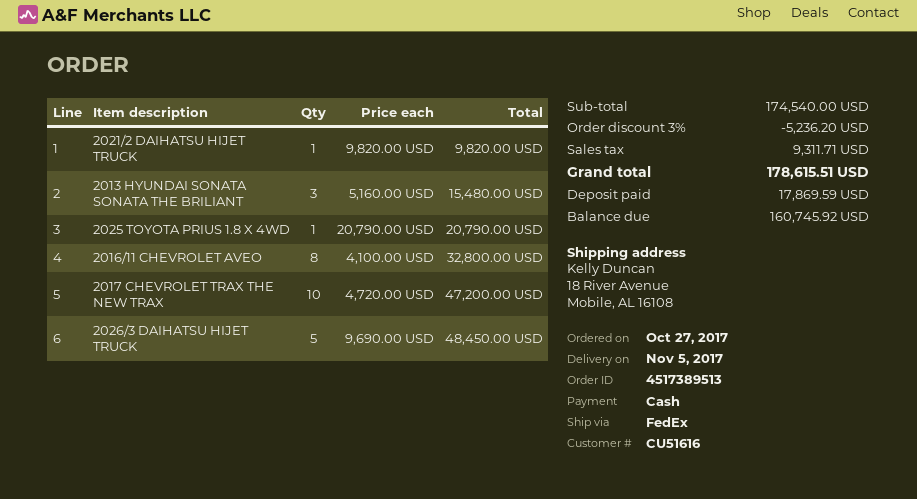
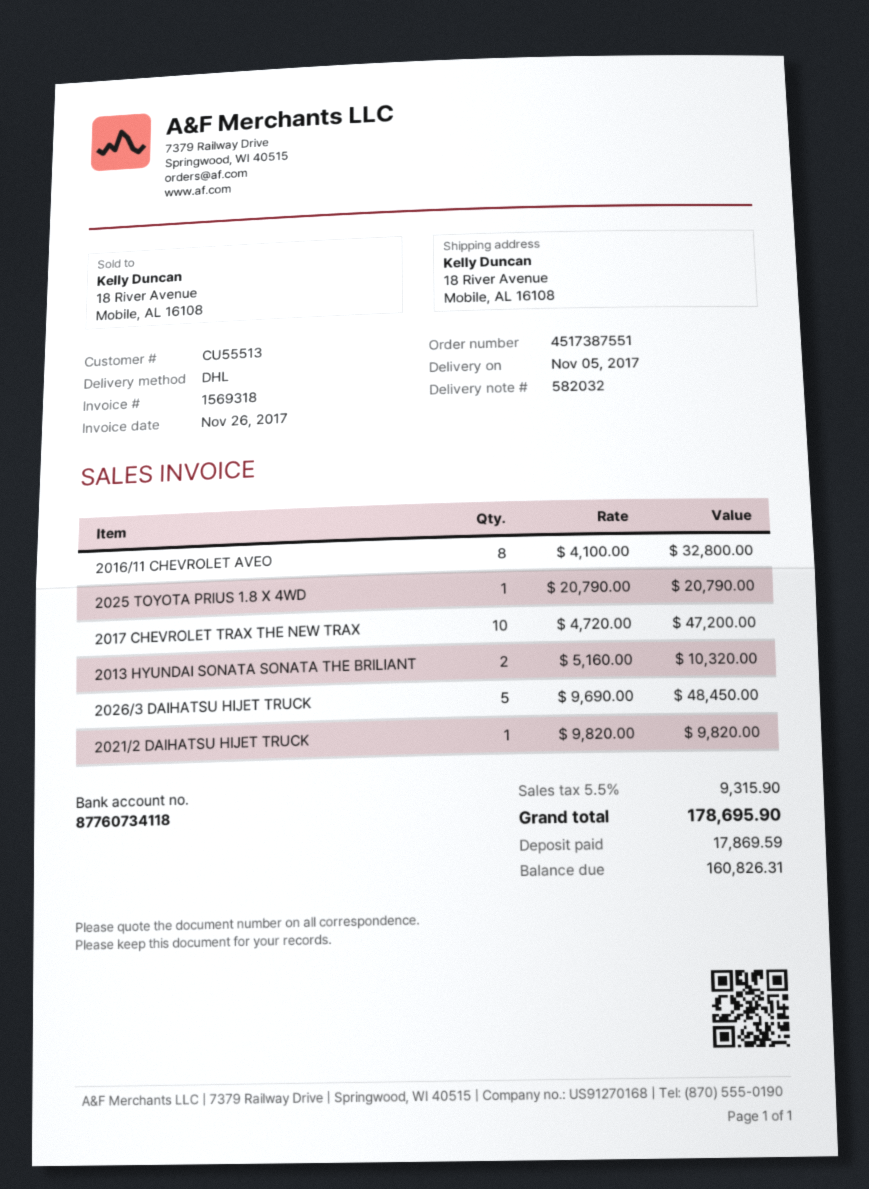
order number: 4517389513 -> 4517387551
customer number: CU51616 -> CU55513
shipping method: FedEx -> DHL
2013 HYUNDAI SONATA SONATA THE BRILIANT: 3 x 5160.00 = 15480.00 -> 2 x 5160.00 = 10320.00
discount: 3% = 5236.20 -> none
tax: 9311.71 -> 9315.90
total: 178615.51 -> 178695.90
balance: 160745.92 -> 160826.31

